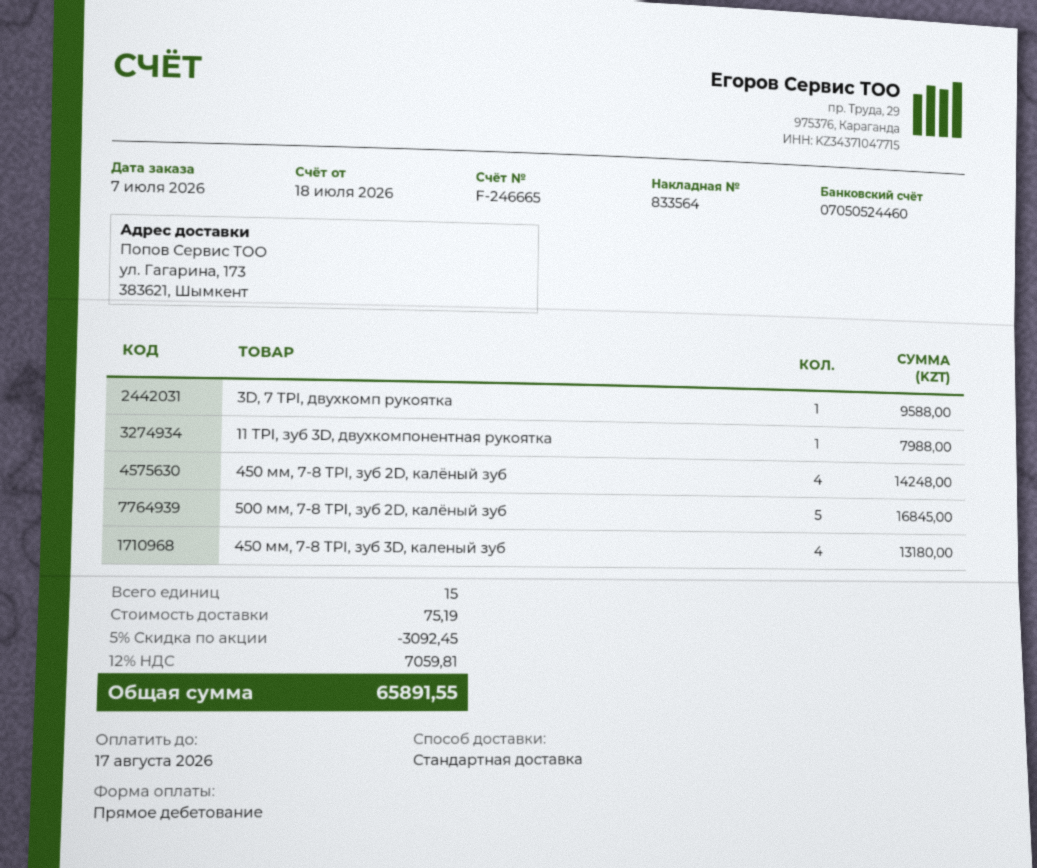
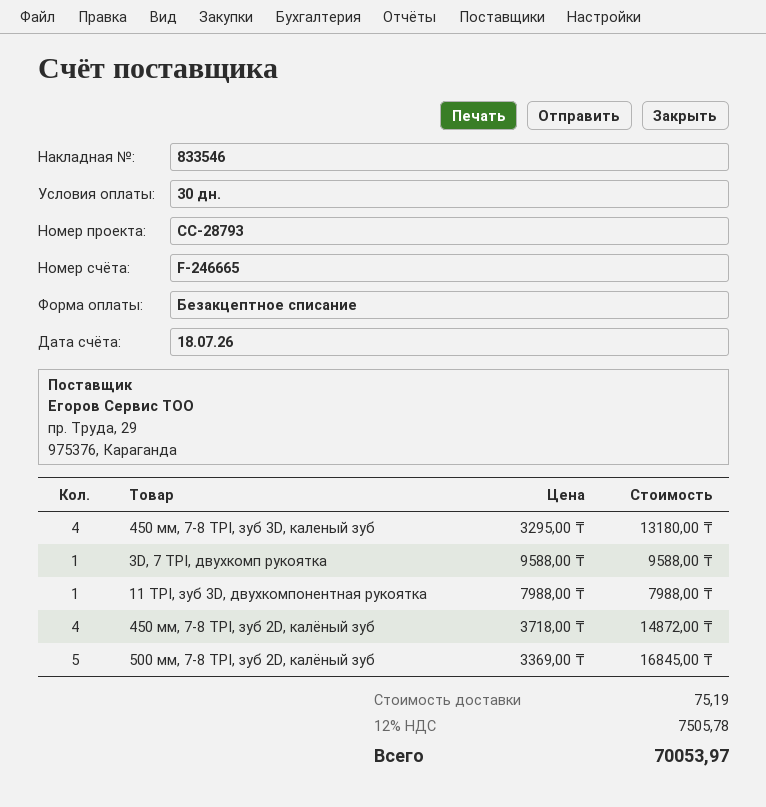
delivery note number: 833564 -> 833546
450 мм, 7-8 TPI, зуб 2D, калёный зуб: 4 for 14248.00 -> 4 for 14872.00
discount: 5% = 3092.45 -> none
tax: 12% = 7059.81 -> 12% = 7505.78
total: 65891.55 -> 70053.97

